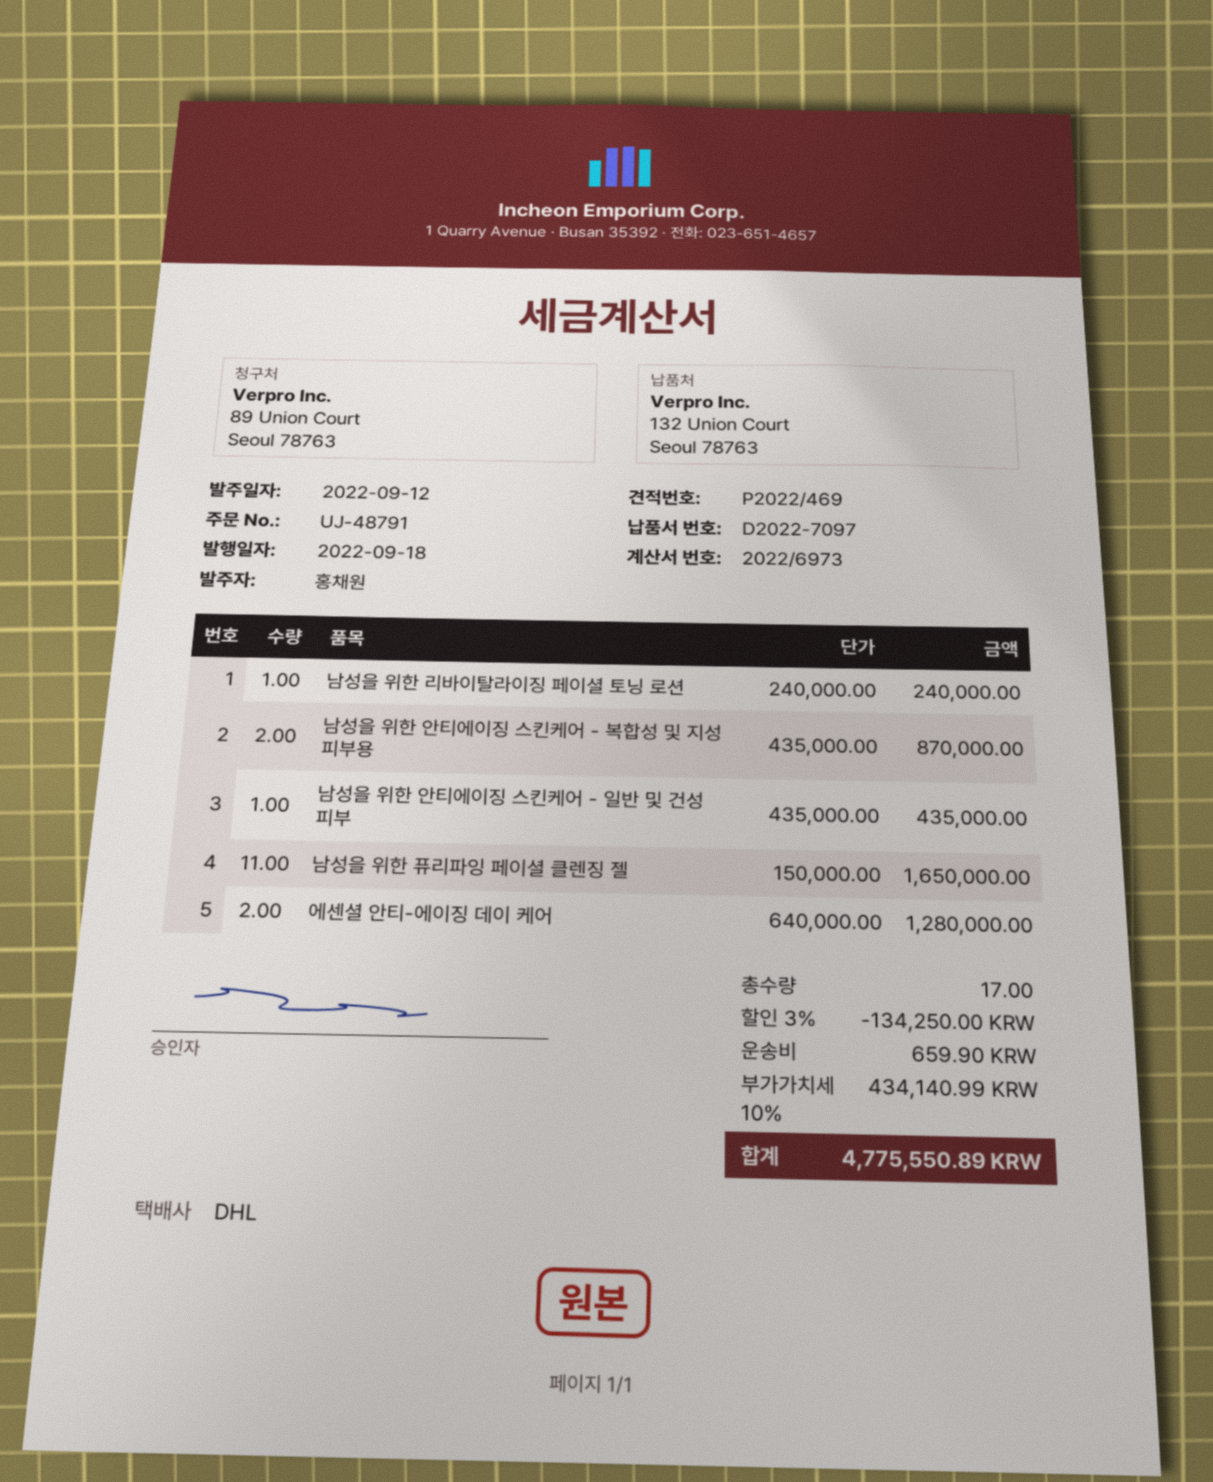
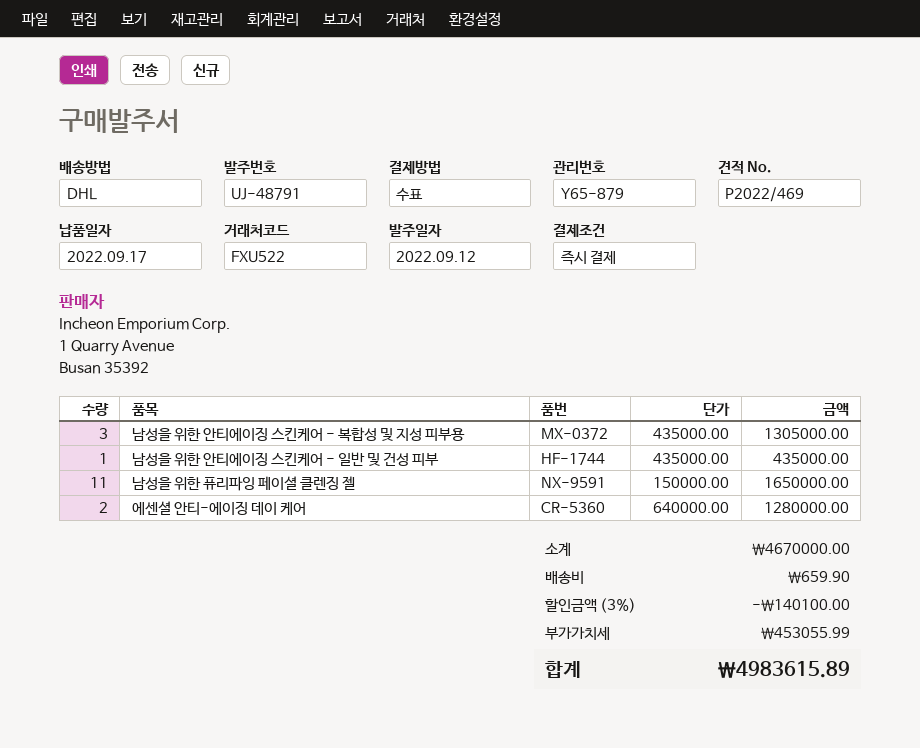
남성을 위한 리바이탈라이징 페이셜 토닝 로션: 1 x 240000.00 = 240000.00 -> none
남성을 위한 안티에이징 스킨케어 - 복합성 및 지성 피부용: 2 x 435000.00 = 870000.00 -> 3 x 435000.00 = 1305000.00
discount: 3% = 134250.00 -> 3% = 140100.00
tax: 434140.99 -> 453055.99
total: 4775550.89 -> 4983615.89

